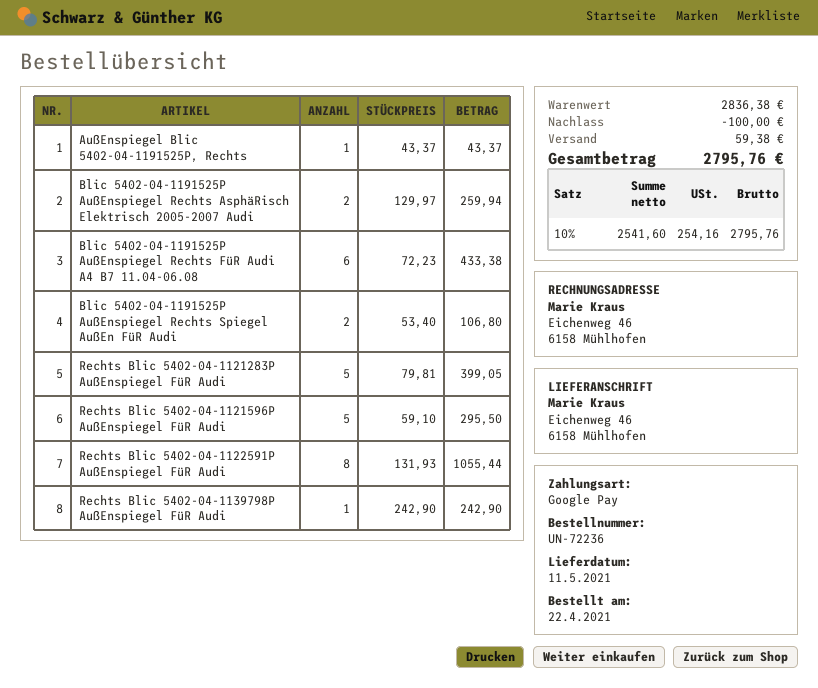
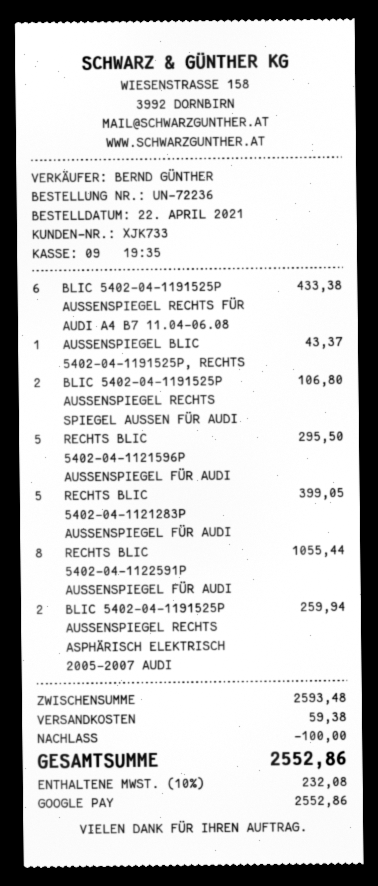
Rechts Blic 5402-04-1139798P AußEnspiegel FüR Audi: 1 for 242.90 -> none
subtotal: 2836.38 -> 2593.48
tax: 10% = 254.16 -> 10% = 232.08
total: 2795.76 -> 2552.86

